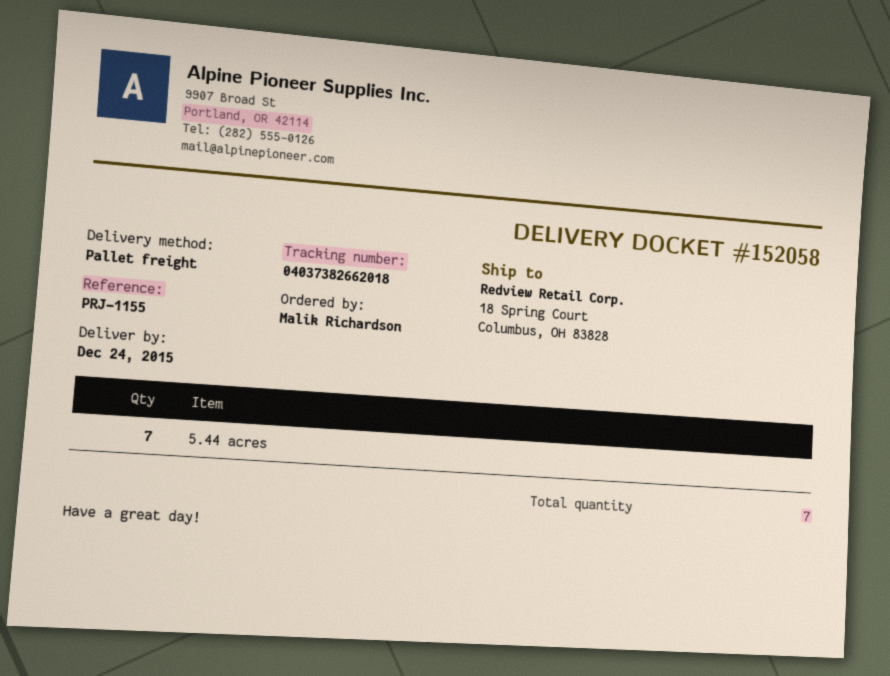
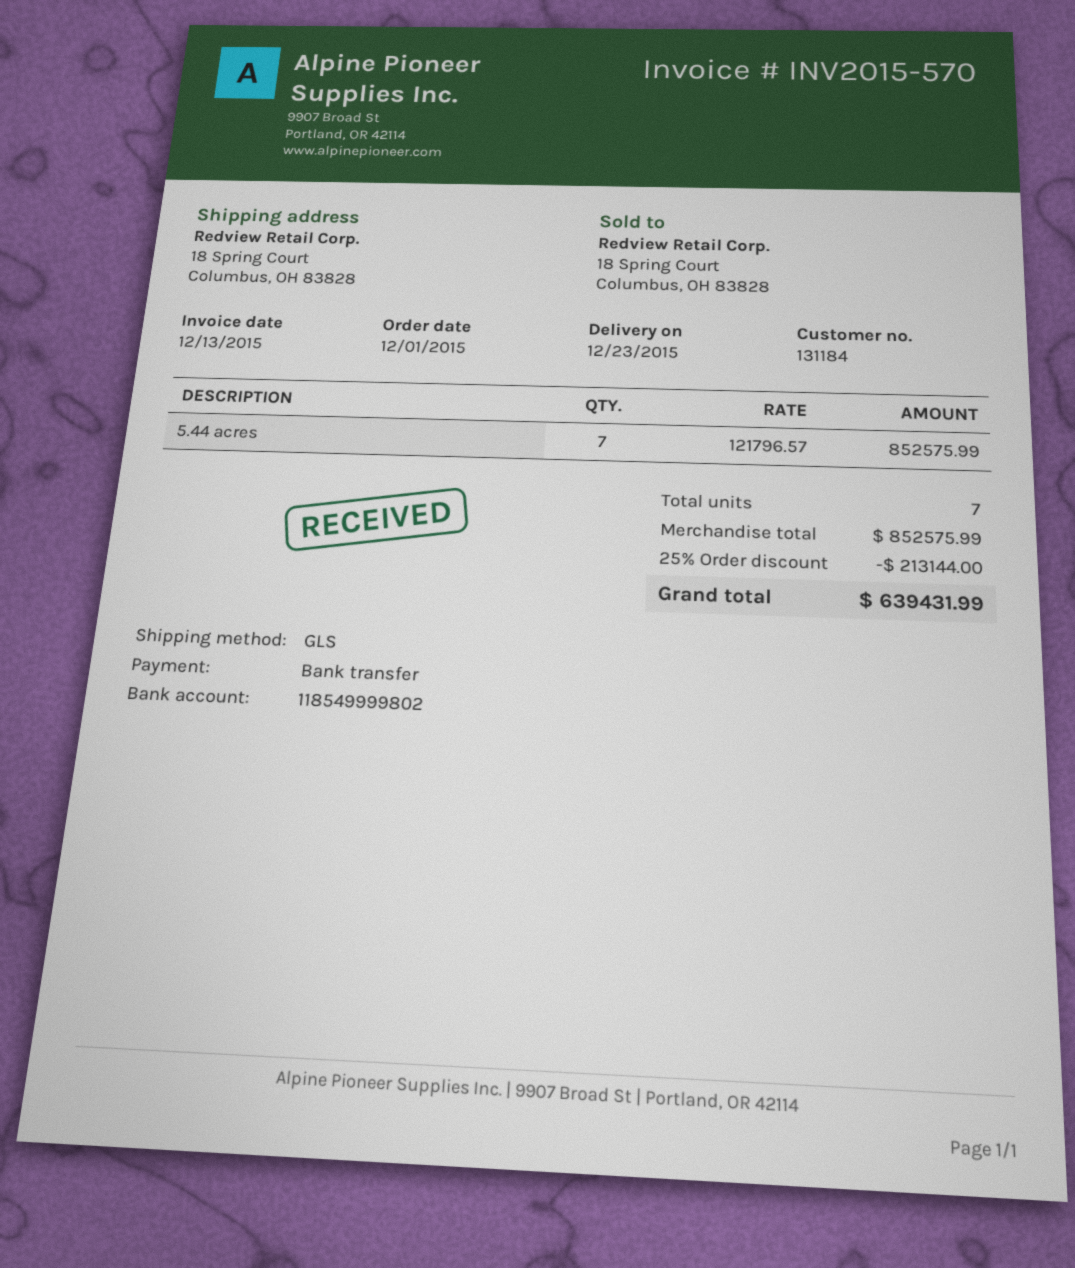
delivery date: 2015-12-24 -> 2015-12-23
shipping method: pallet freight -> GLS

